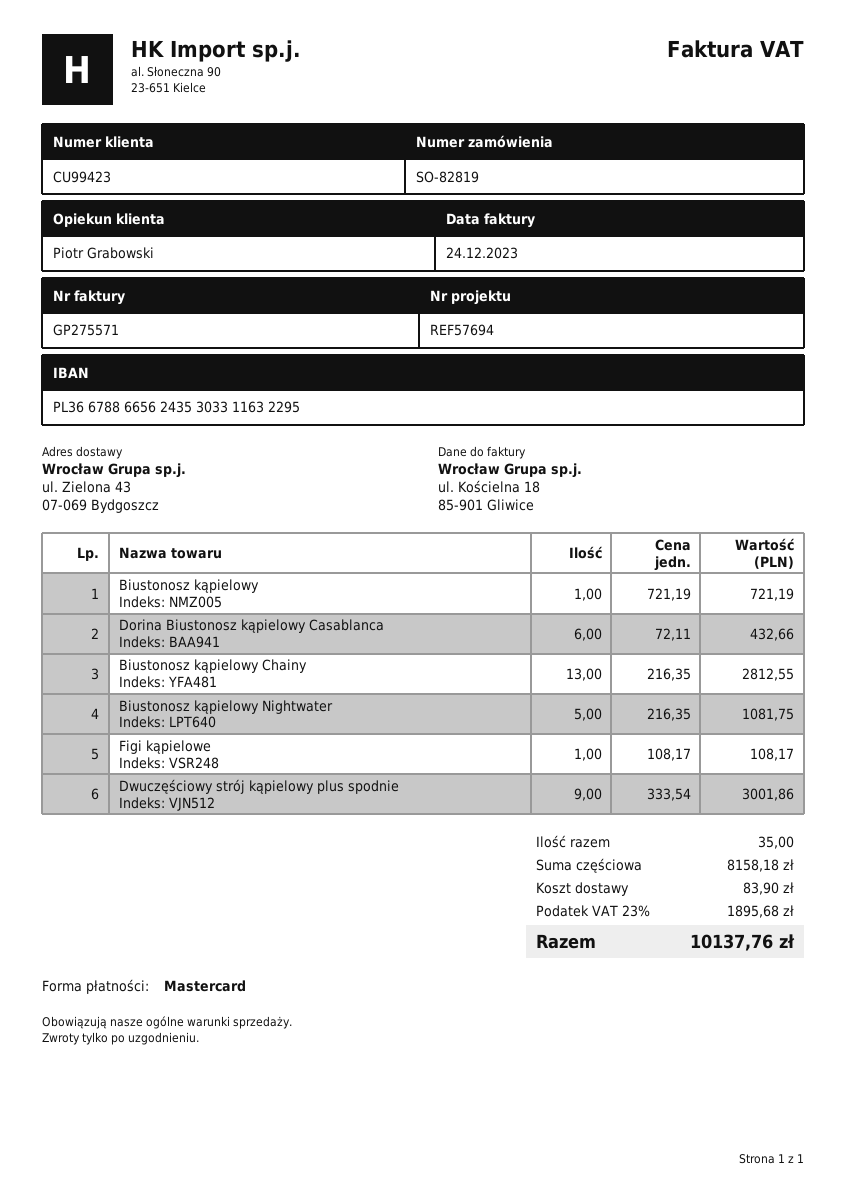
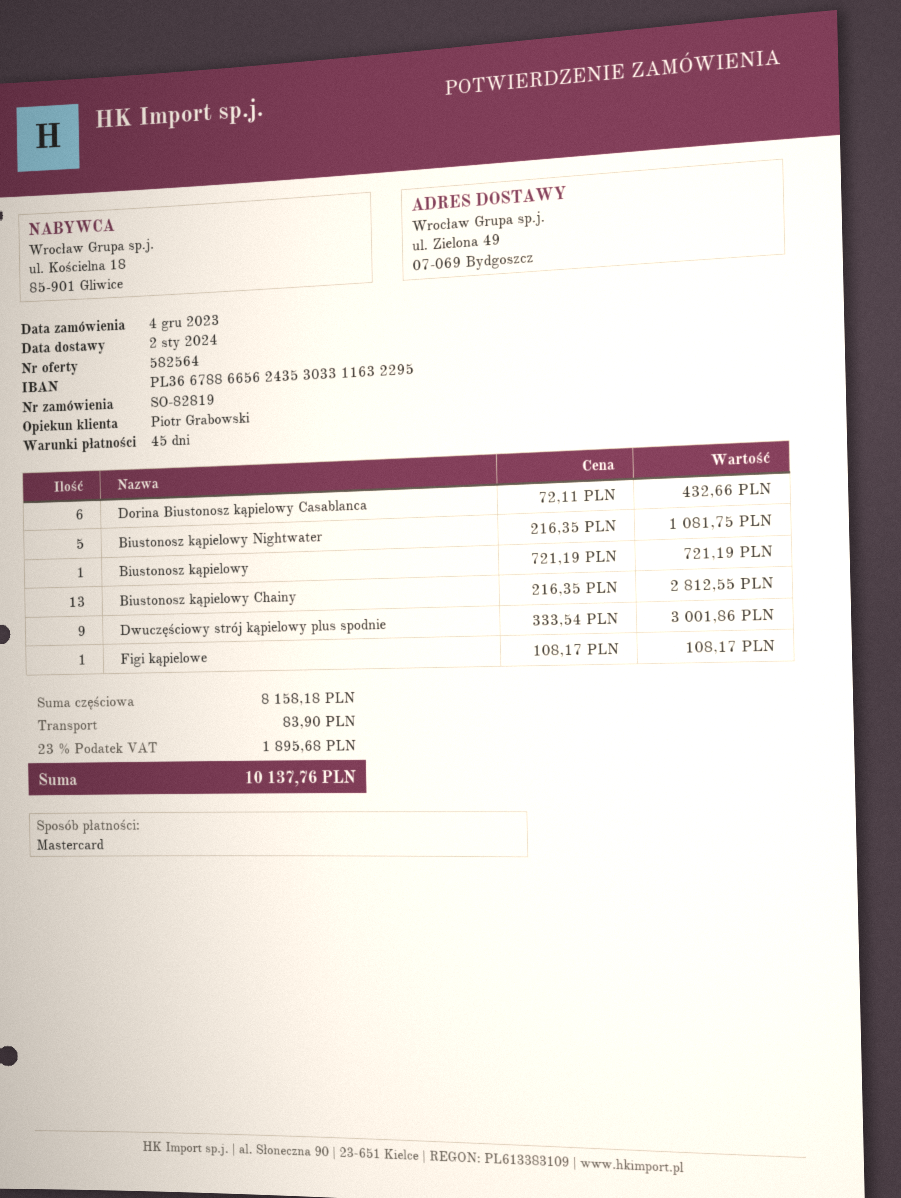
ship to: ul. Zielona 43, 07-069 Bydgoszcz -> ul. Zielona 49, 07-069 Bydgoszcz

